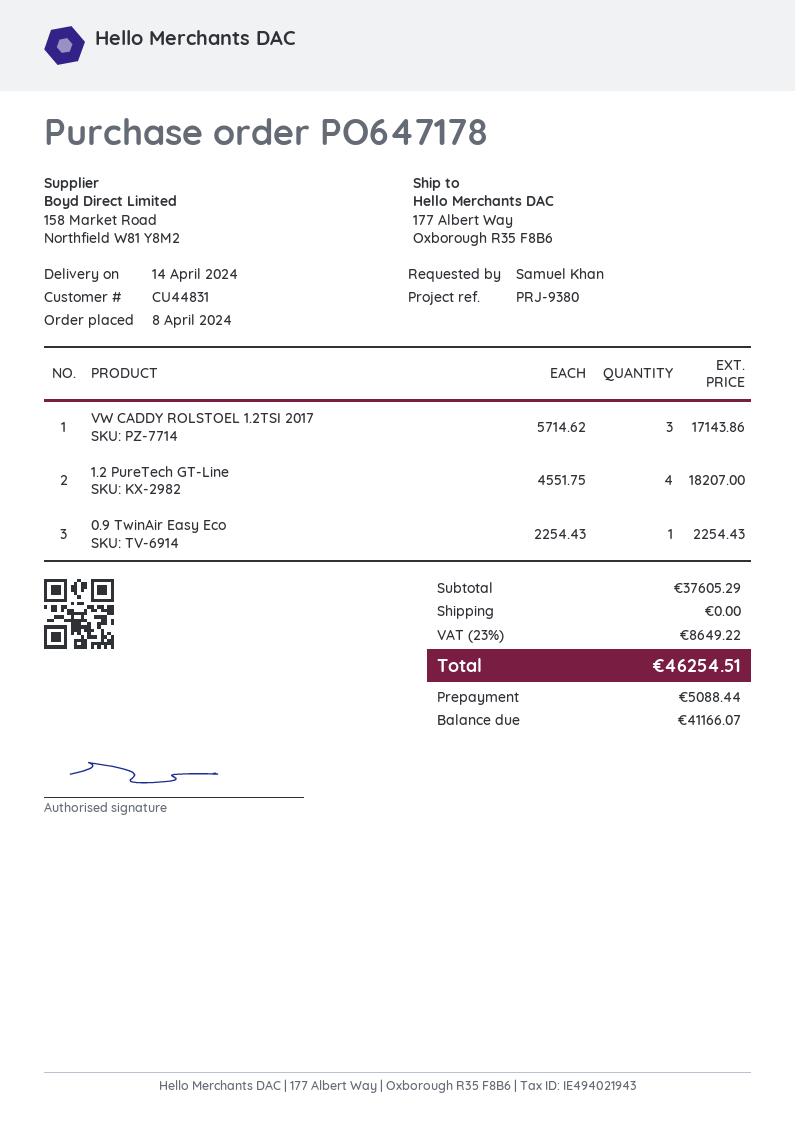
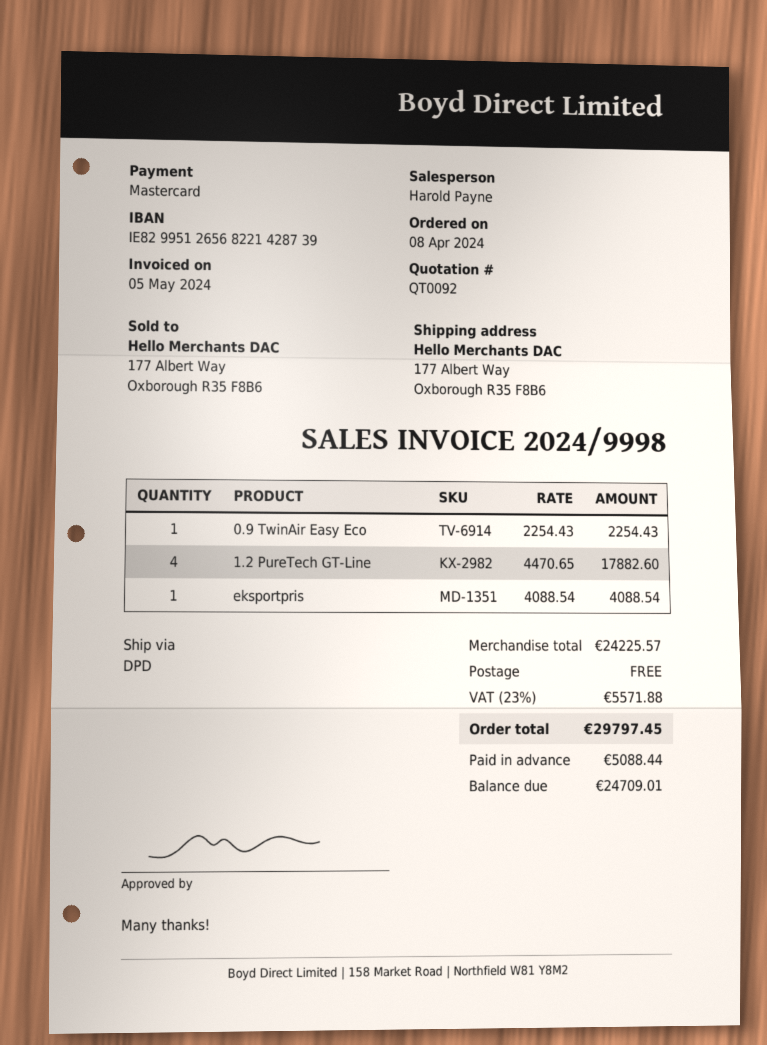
VW CADDY ROLSTOEL 1.2TSI 2017: 3 x 5714.62 = 17143.86 -> none
1.2 PureTech GT-Line: 4 x 4551.75 = 18207.00 -> 4 x 4470.65 = 17882.60
eksportpris: none -> 1 x 4088.54 = 4088.54
subtotal: 37605.29 -> 24225.57
tax: 23% = 8649.22 -> 23% = 5571.88
total: 46254.51 -> 29797.45
balance: 41166.07 -> 24709.01

